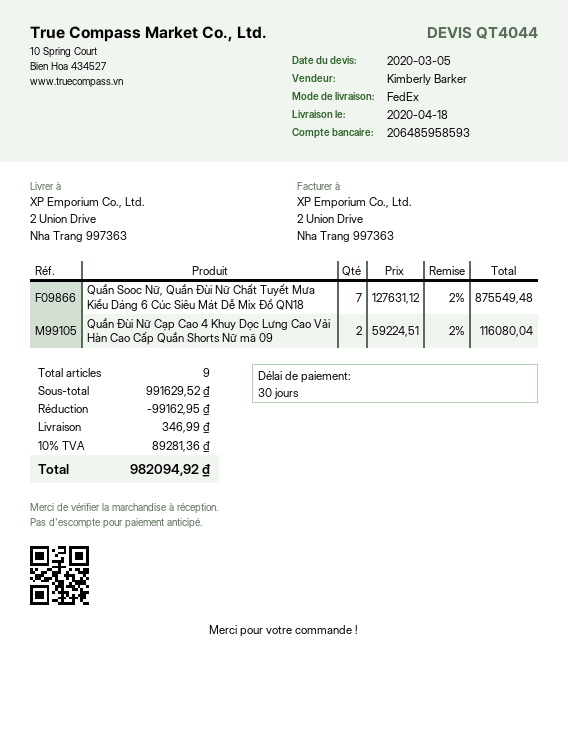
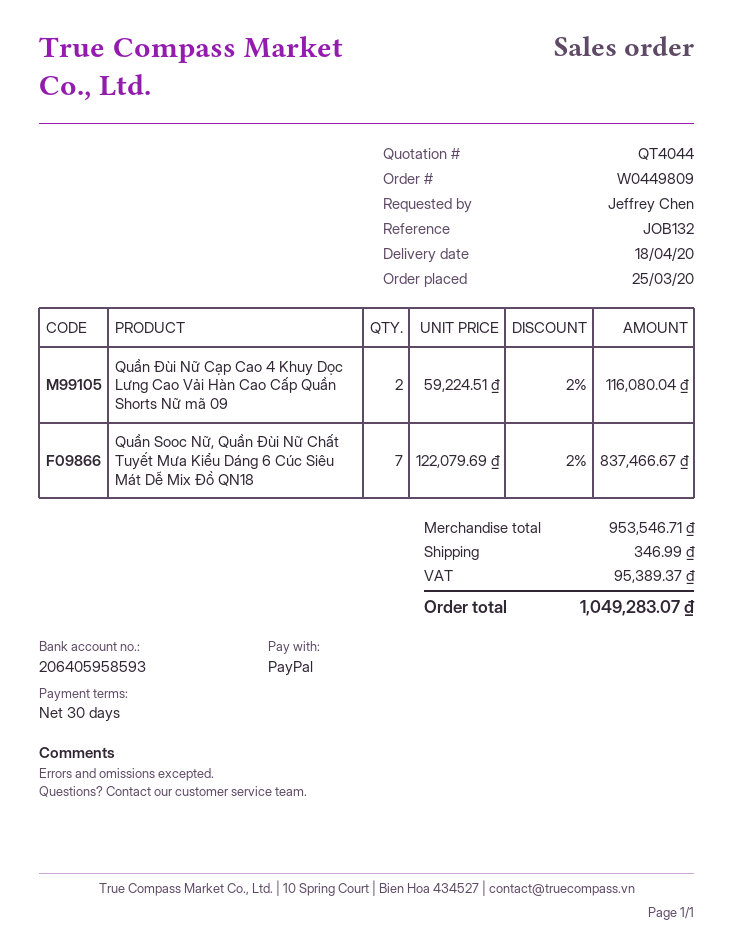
bank account: 206485958593 -> 206405958593
Quần Sooc Nữ, Quần Đùi Nữ Chất Tuyết Mưa Kiểu Dáng 6 Cúc Siêu Mát Dễ Mix Đồ QN18: 7 x 127631.12 - 2% = 875549.48 -> 7 x 122079.69 - 2% = 837466.67
subtotal: 991629.52 -> 953546.71
discount: 99162.95 -> none
tax: 89281.36 -> 95389.37
total: 982094.92 -> 1049283.07

